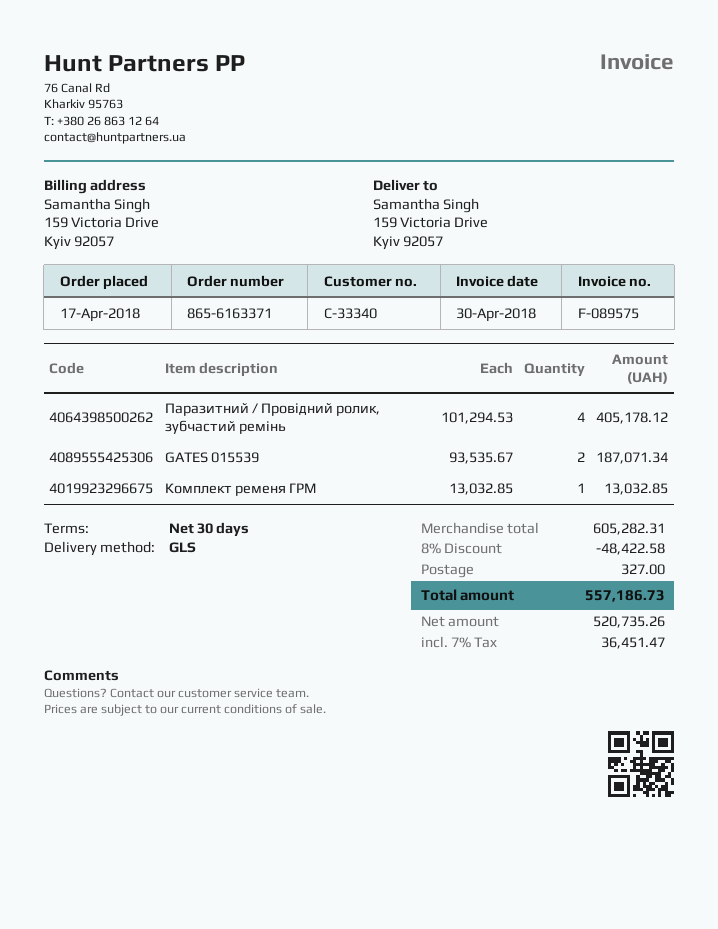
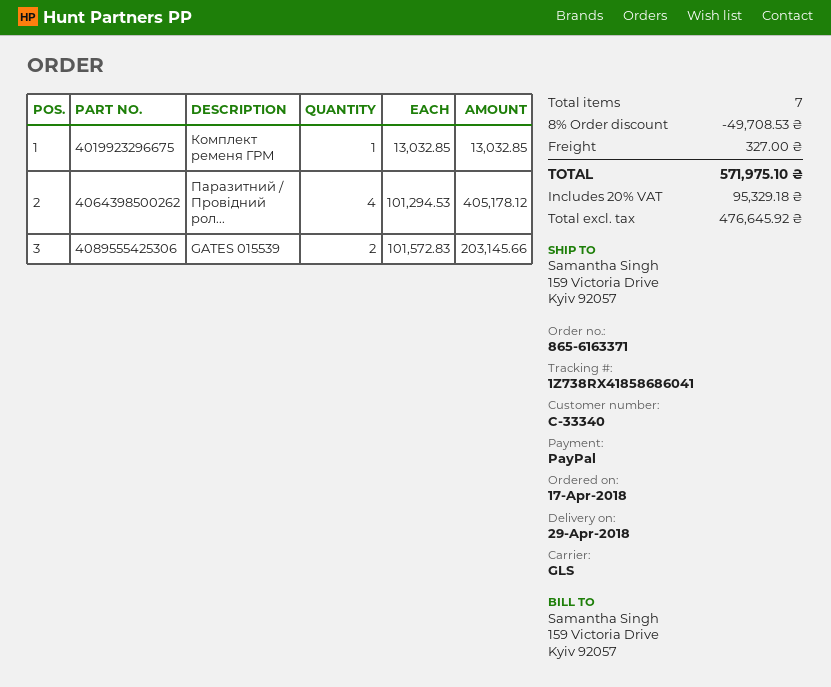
GATES 015539: 2 x 93535.67 = 187071.34 -> 2 x 101572.83 = 203145.66
discount: 8% = 48422.58 -> 8% = 49708.53
net: 520735.26 -> 476645.92
tax: 7% = 36451.47 -> 20% = 95329.18
total: 557186.73 -> 571975.10

